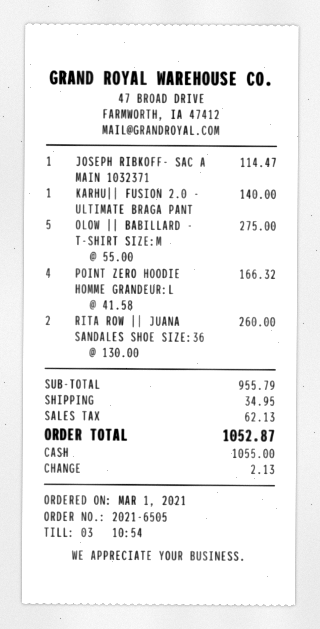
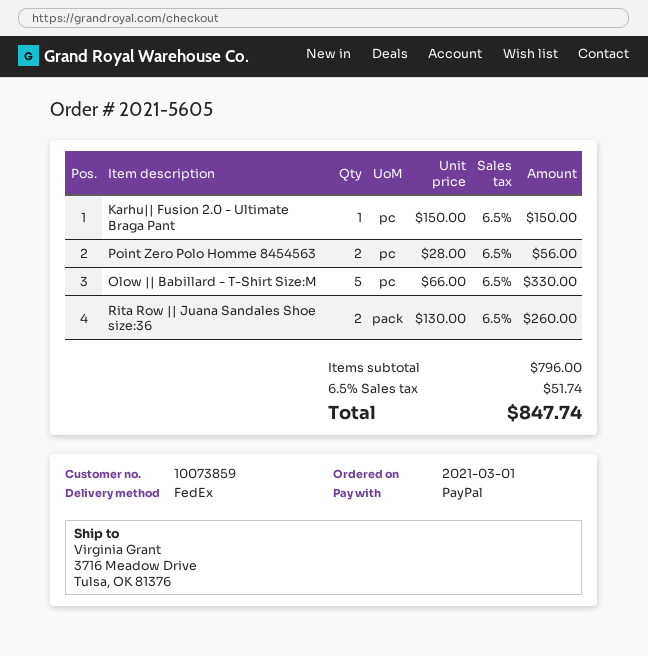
order number: 2021-6505 -> 2021-5605
payment method: cash -> PayPal
JOSEPH RIBKOFF- SAC A MAIN 1032371: 1 x 114.47 = 114.47 -> none
KARHU|| FUSION 2.0 - ULTIMATE BRAGA PANT: 1 x 140.00 = 140.00 -> 1 x 150.00 = 150.00
OLOW || BABILLARD - T-SHIRT SIZE:M: 5 x 55.00 = 275.00 -> 5 x 66.00 = 330.00
POINT ZERO HOODIE HOMME GRANDEUR:L: 4 x 41.58 = 166.32 -> none
Point Zero Polo Homme 8454563: none -> 2 x 28.00 = 56.00
subtotal: 955.79 -> 796.00
shipping: 34.95 -> none
tax: 62.13 -> 51.74
total: 1052.87 -> 847.74

